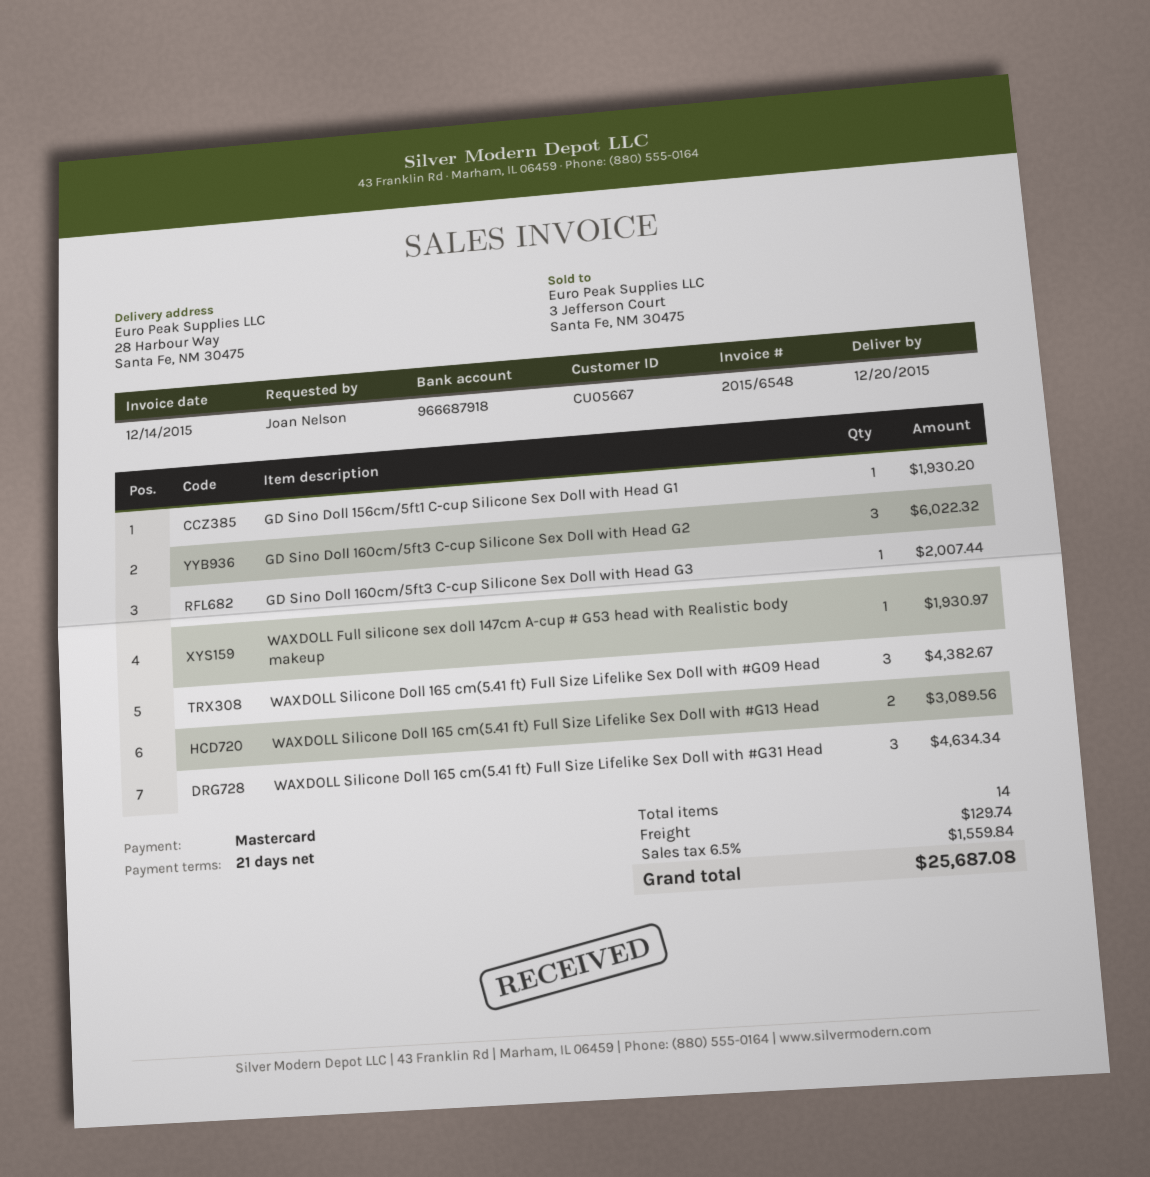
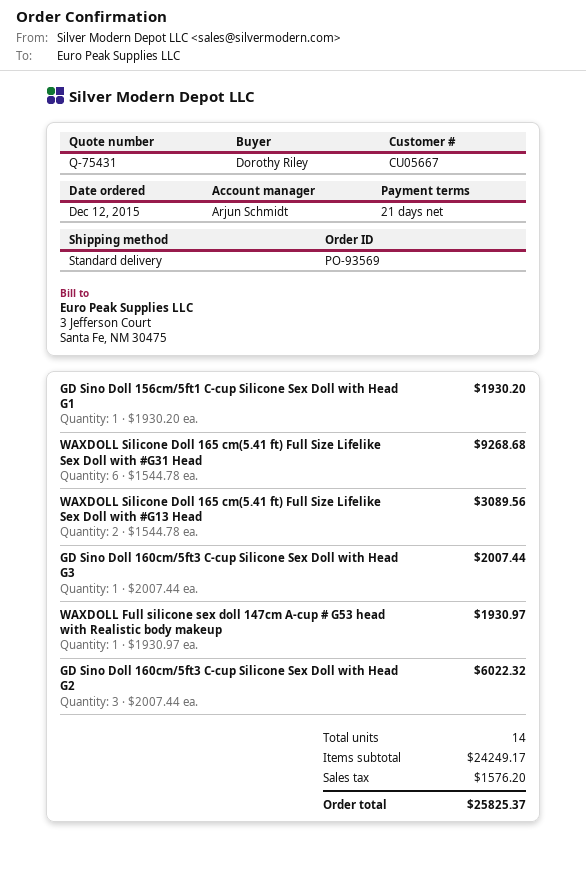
ordered by: Joan Nelson -> Dorothy Riley
WAXDOLL Silicone Doll 165 cm(5.41 ft) Full Size Lifelike Sex Doll with #G09 Head: 3 for 4382.67 -> none
WAXDOLL Silicone Doll 165 cm(5.41 ft) Full Size Lifelike Sex Doll with #G31 Head: 3 for 4634.34 -> 6 for 9268.68
shipping: 129.74 -> none
tax: 1559.84 -> 1576.20
total: 25687.08 -> 25825.37

